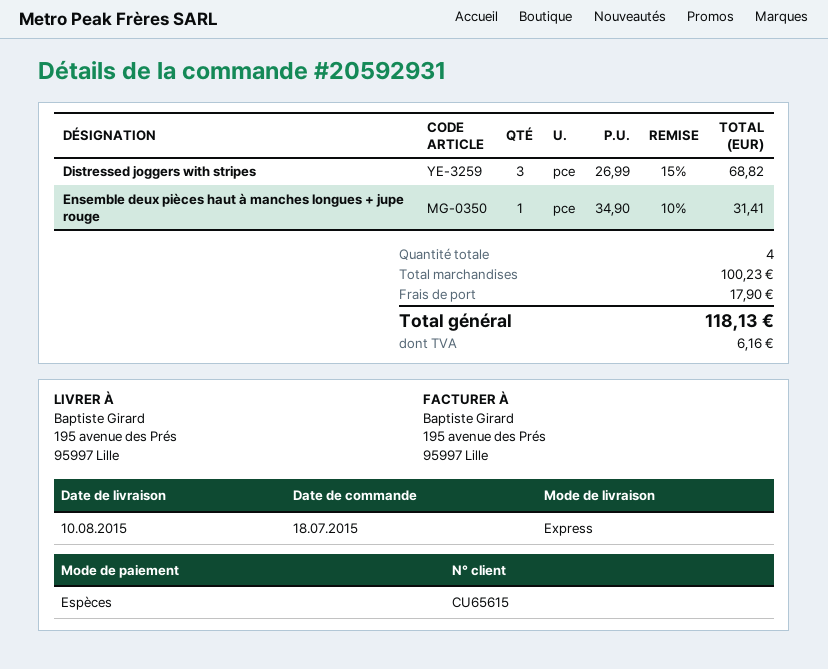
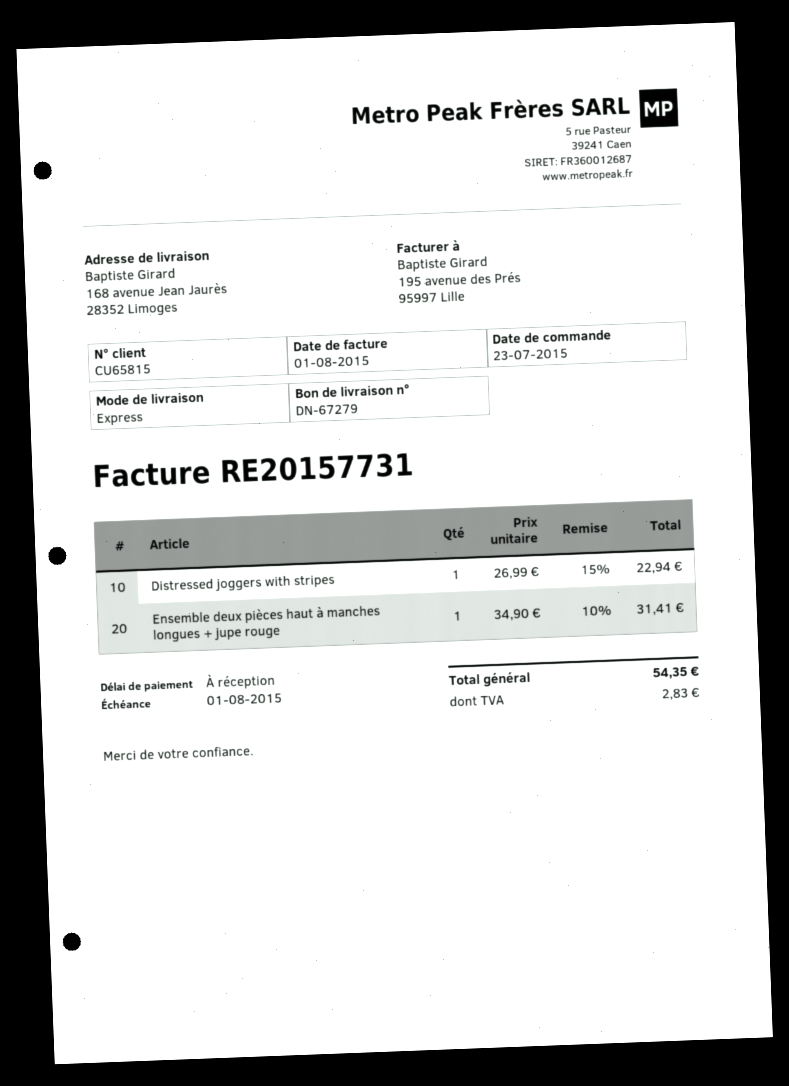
order date: 2015-07-18 -> 2015-07-23
customer number: CU65615 -> CU65815
ship to: 195 avenue des Prés, 95997 Lille -> 168 avenue Jean Jaurès, 28352 Limoges
Distressed joggers with stripes: 3 x 26.99 - 15% = 68.82 -> 1 x 26.99 - 15% = 22.94
shipping: 17.90 -> none
tax: 6.16 -> 2.83
total: 118.13 -> 54.35

